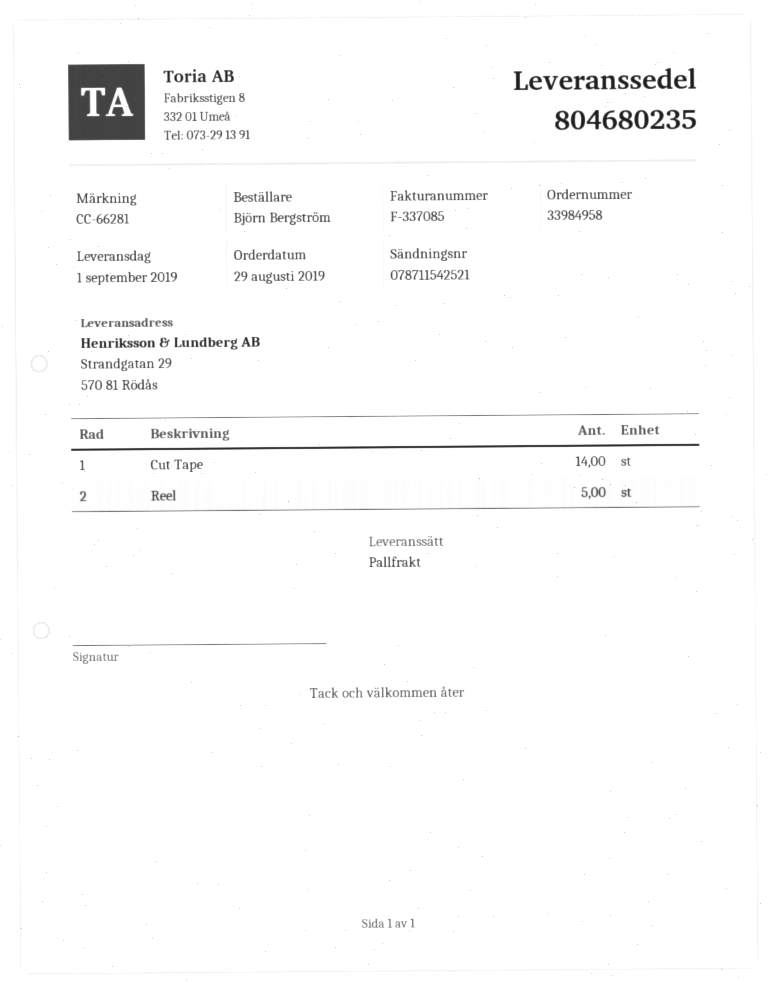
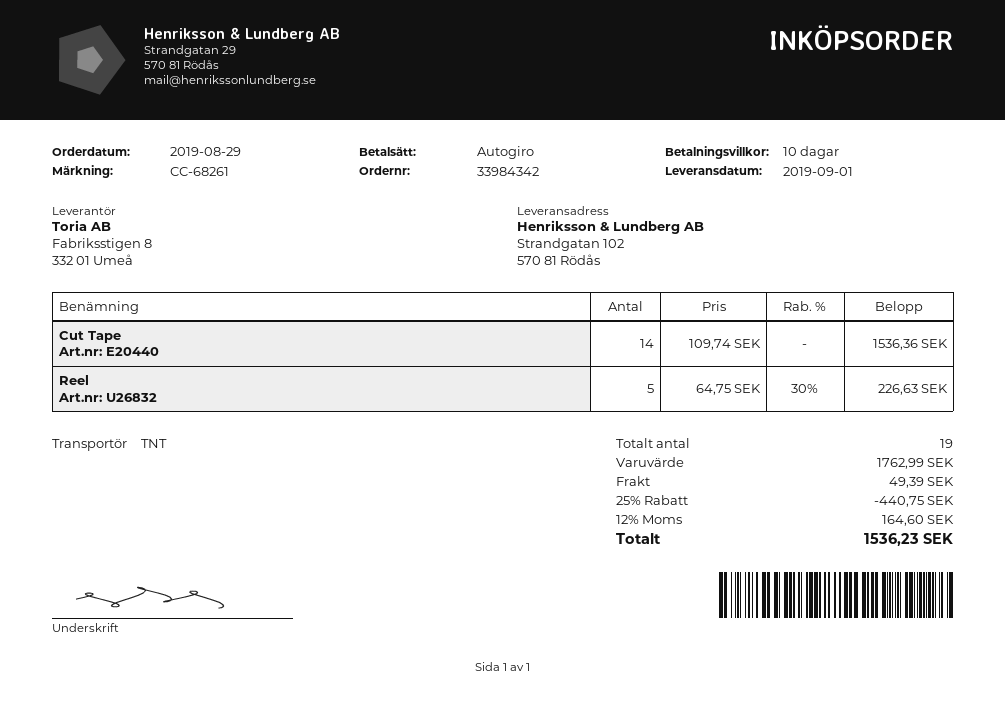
order number: 33984958 -> 33984342
reference: CC-66281 -> CC-68261
shipping method: pallet freight -> TNT
ship to: Strandgatan 29, 570 81 Rödås -> Strandgatan 102, 570 81 Rödås

